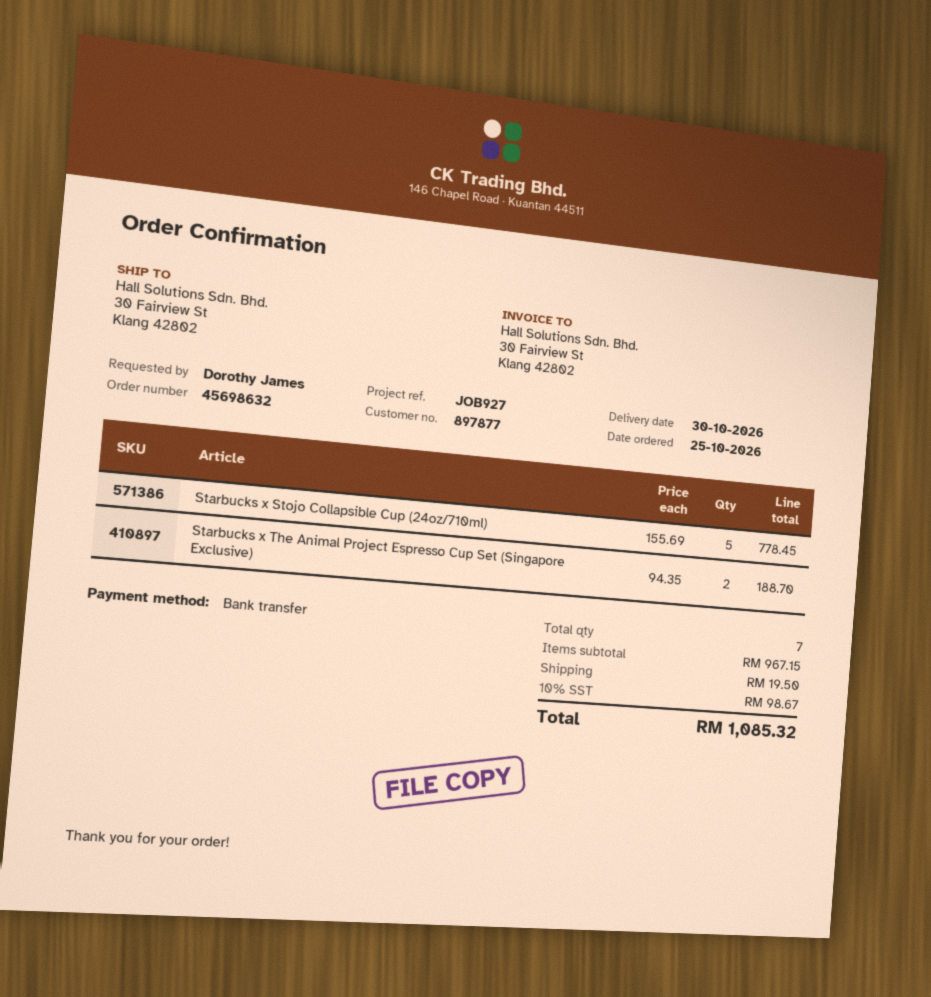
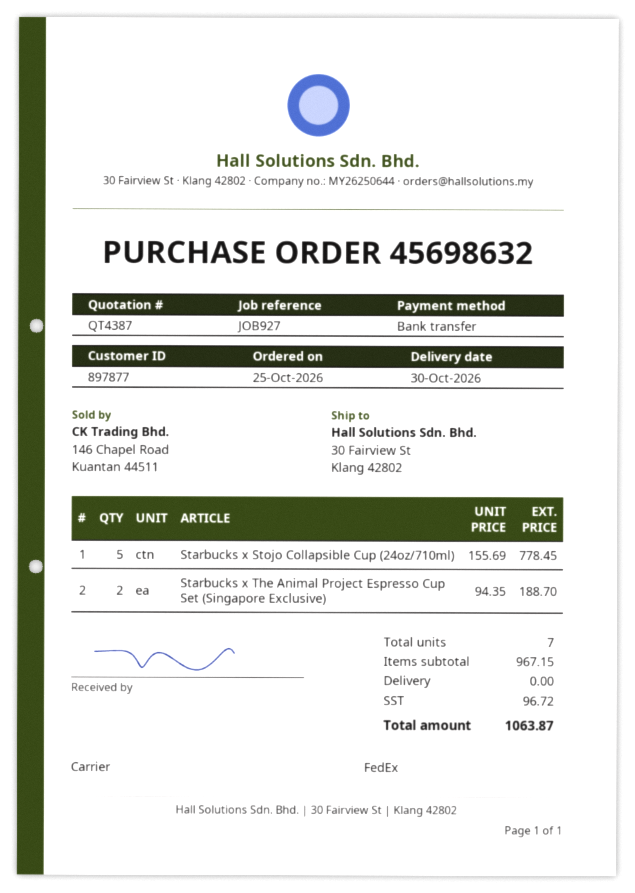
shipping: 19.50 -> 0.00
tax: 98.67 -> 96.72
total: 1085.32 -> 1063.87

